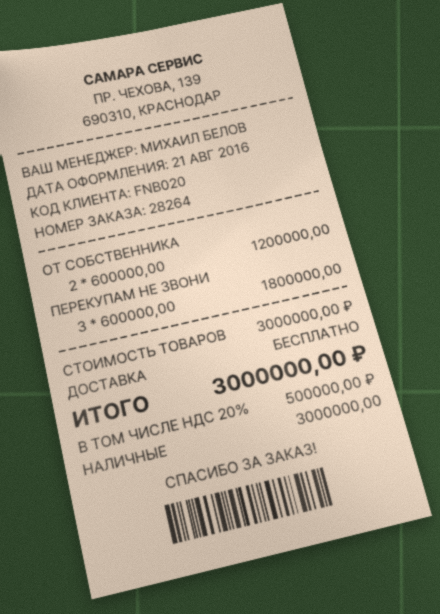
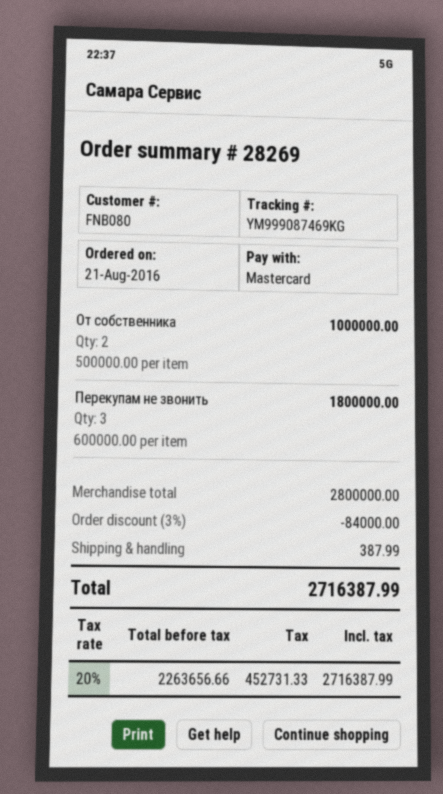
order number: 28264 -> 28269
customer number: FNB020 -> FNB080
payment method: cash -> Mastercard
ОТ СОБСТВЕННИКА: 2 x 600000.00 = 1200000.00 -> 2 x 500000.00 = 1000000.00
subtotal: 3000000.00 -> 2800000.00
discount: none -> 3% = 84000.00
shipping: 0.00 -> 387.99
tax: 20% = 500000.00 -> 20% = 452731.33
total: 3000000.00 -> 2716387.99

